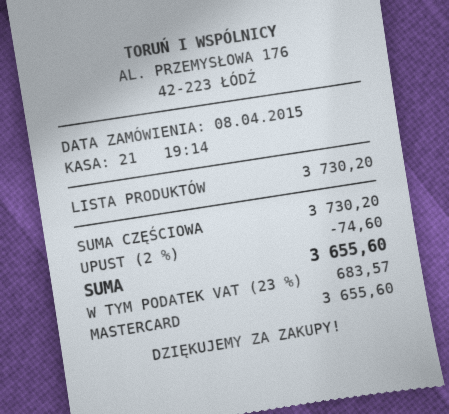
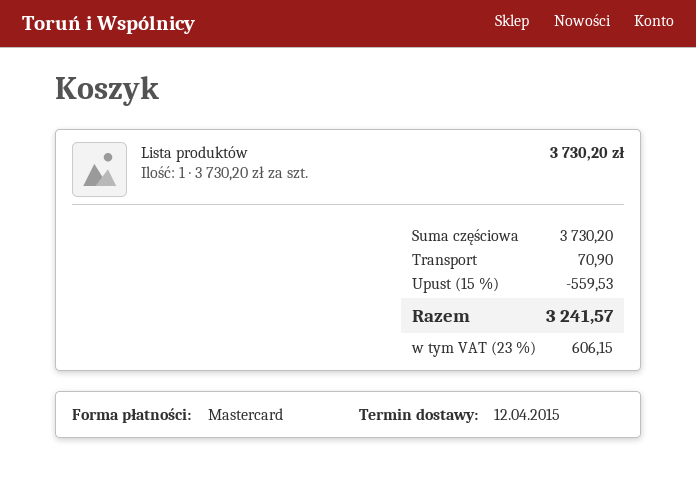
discount: 2% = 74.60 -> 15% = 559.53
shipping: none -> 70.90
tax: 23% = 683.57 -> 23% = 606.15
total: 3655.60 -> 3241.57

